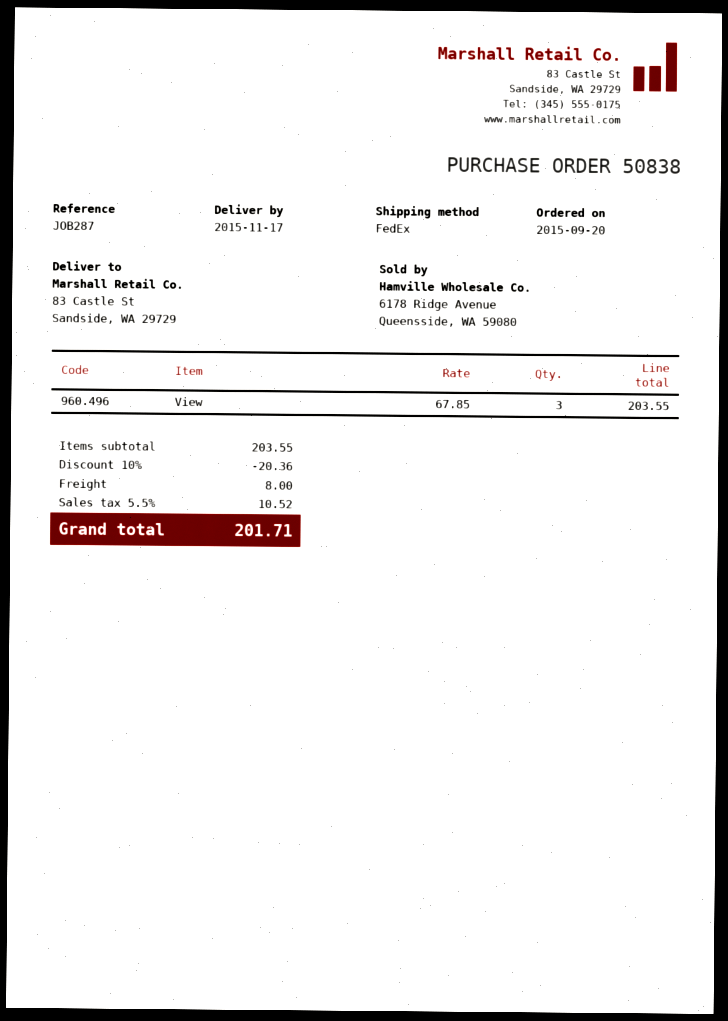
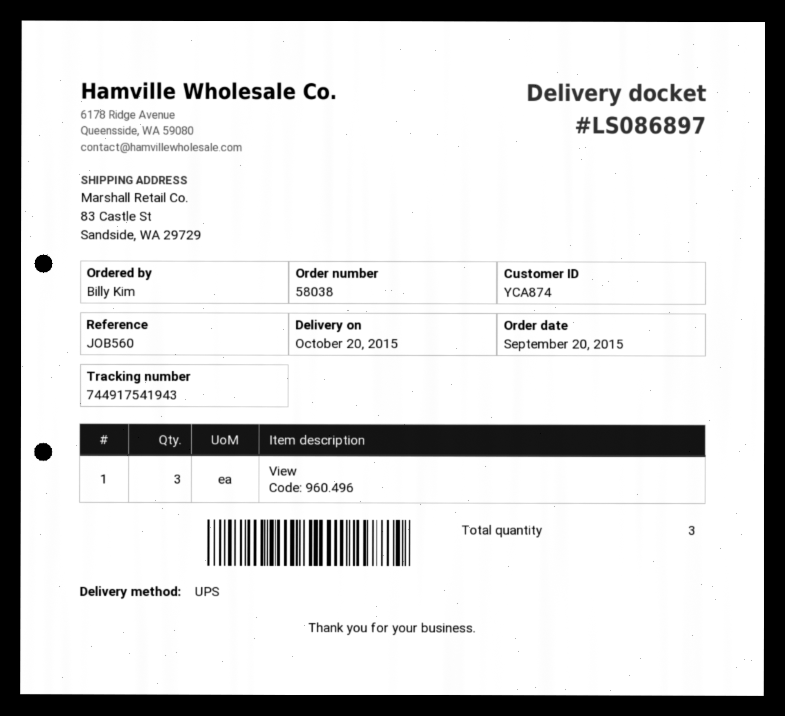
order number: 50838 -> 58038
delivery date: 2015-11-17 -> 2015-10-20
reference: JOB287 -> JOB560
shipping method: FedEx -> UPS

